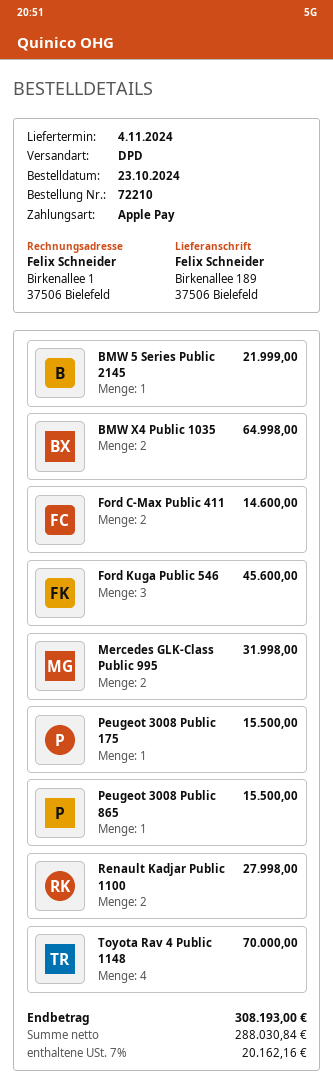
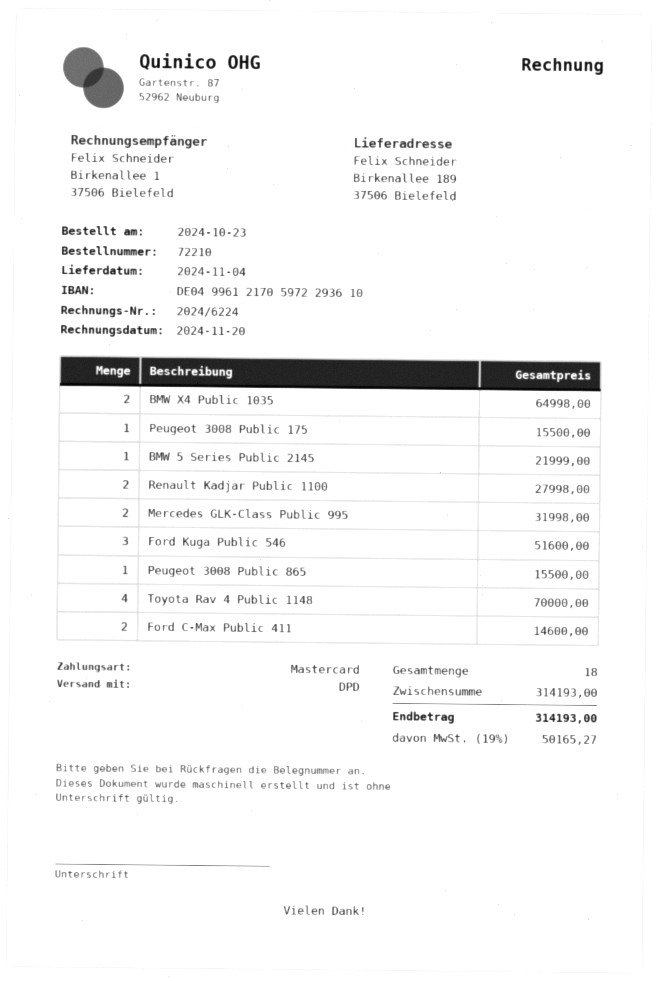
payment method: Apple Pay -> Mastercard
Ford Kuga Public 546: 3 for 45600.00 -> 3 for 51600.00
tax: 7% = 20162.16 -> 19% = 50165.27
total: 308193.00 -> 314193.00

